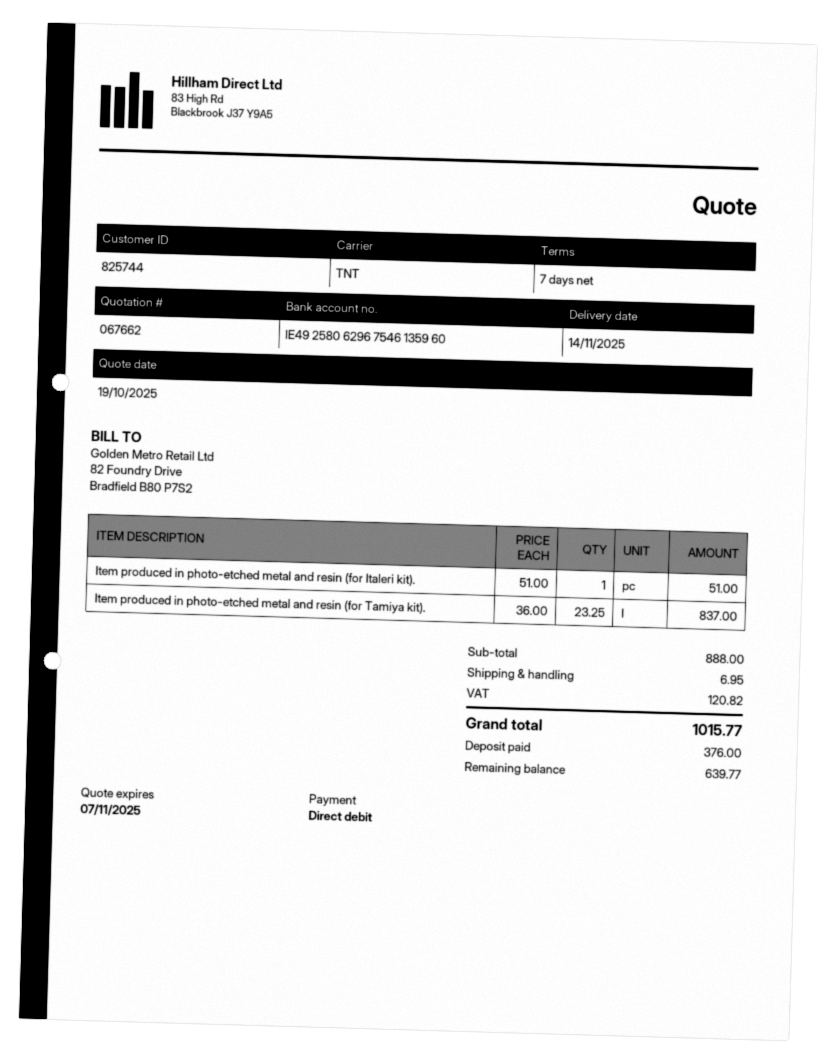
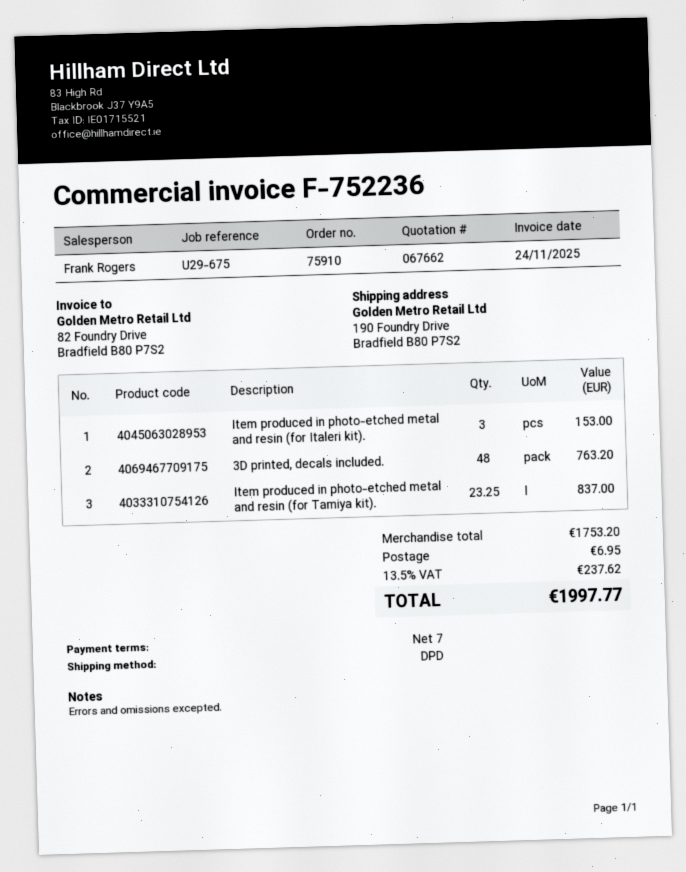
shipping method: TNT -> DPD
Item produced in photo-etched metal and resin (for Italeri kit).: 1 for 51.00 -> 3 for 153.00
3D printed, decals included.: none -> 48 for 763.20
subtotal: 888.00 -> 1753.20
tax: 120.82 -> 237.62
total: 1015.77 -> 1997.77

